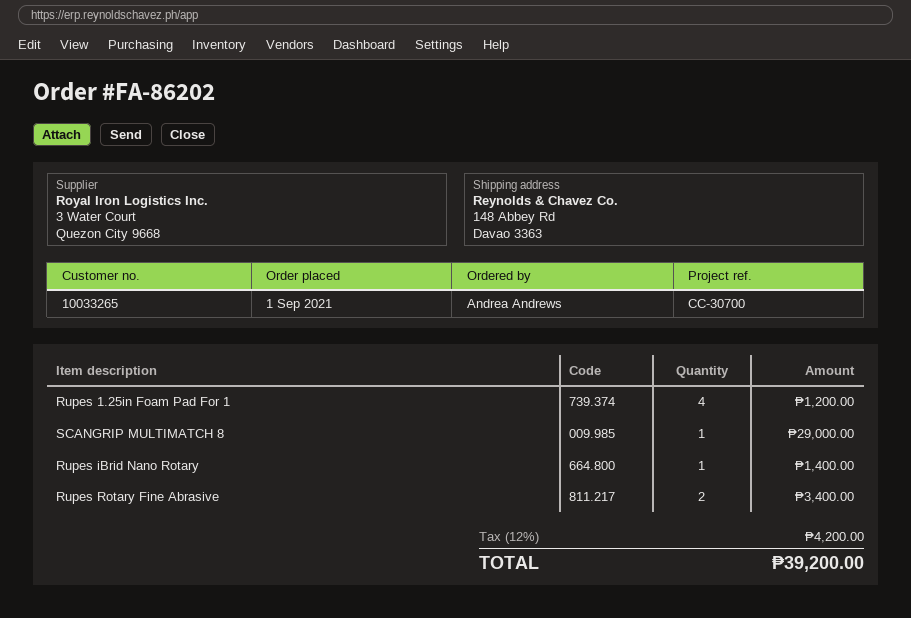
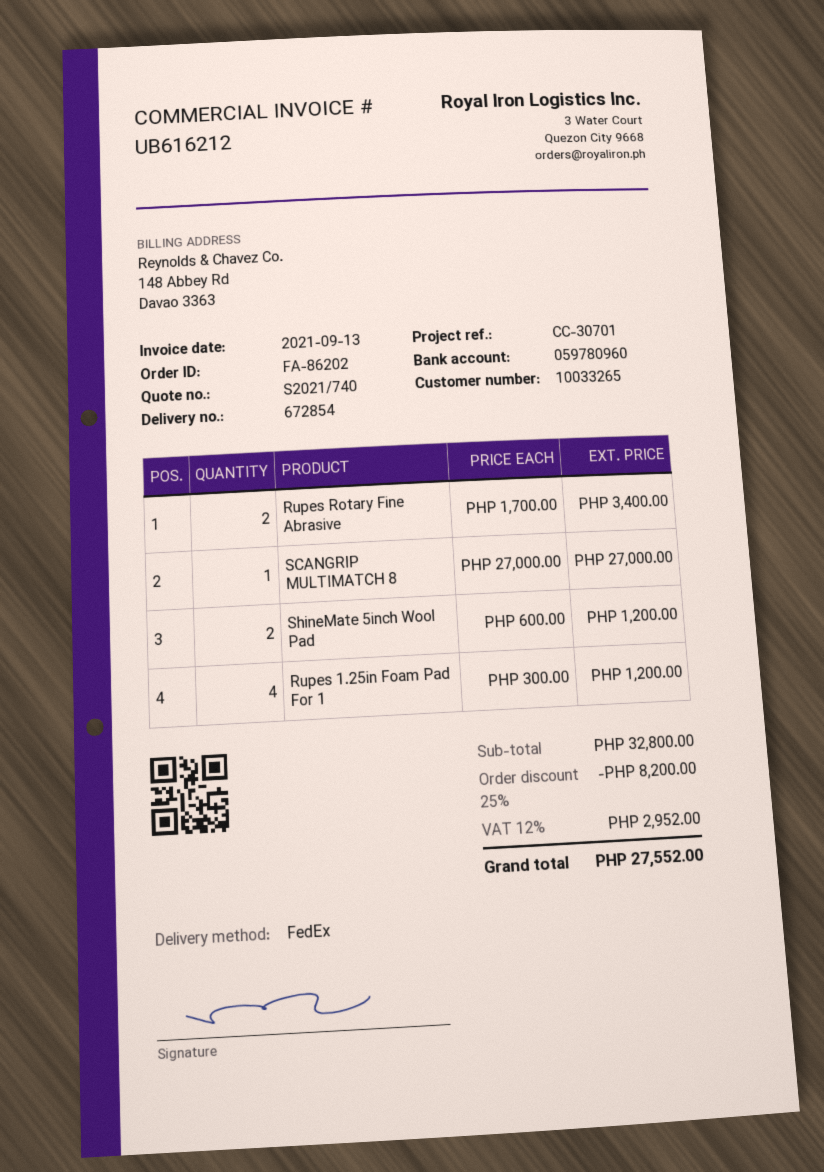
reference: CC-30700 -> CC-30701
SCANGRIP MULTIMATCH 8: 1 for 29000.00 -> 1 for 27000.00
Rupes iBrid Nano Rotary: 1 for 1400.00 -> none
ShineMate 5inch Wool Pad: none -> 2 for 1200.00
discount: none -> 25% = 8200.00
tax: 12% = 4200.00 -> 12% = 2952.00
total: 39200.00 -> 27552.00

